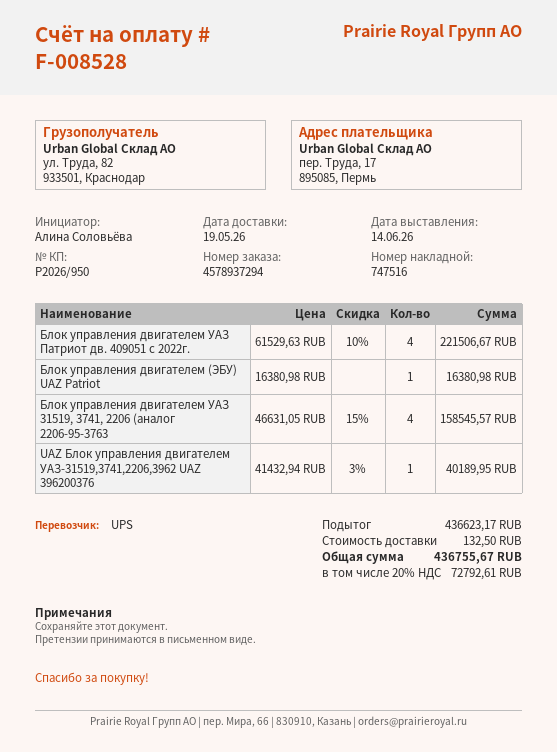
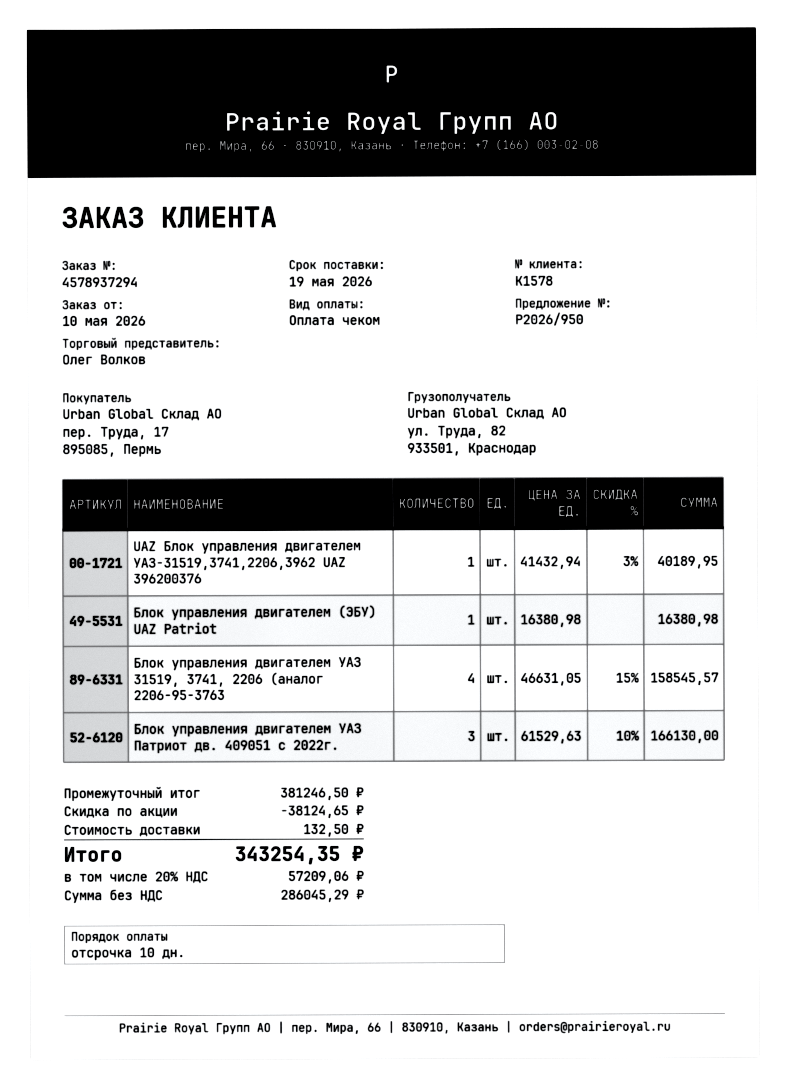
Блок управления двигателем УАЗ Патриот дв. 409051 с 2022г.: 4 x 61529.63 - 10% = 221506.67 -> 3 x 61529.63 - 10% = 166130.00
subtotal: 436623.17 -> 381246.50
discount: none -> 38124.65
tax: 20% = 72792.61 -> 20% = 57209.06
total: 436755.67 -> 343254.35

